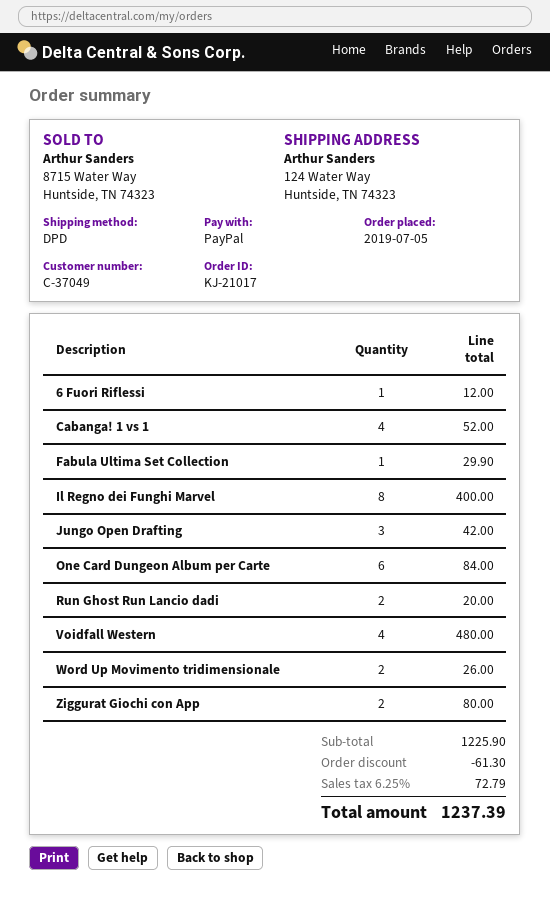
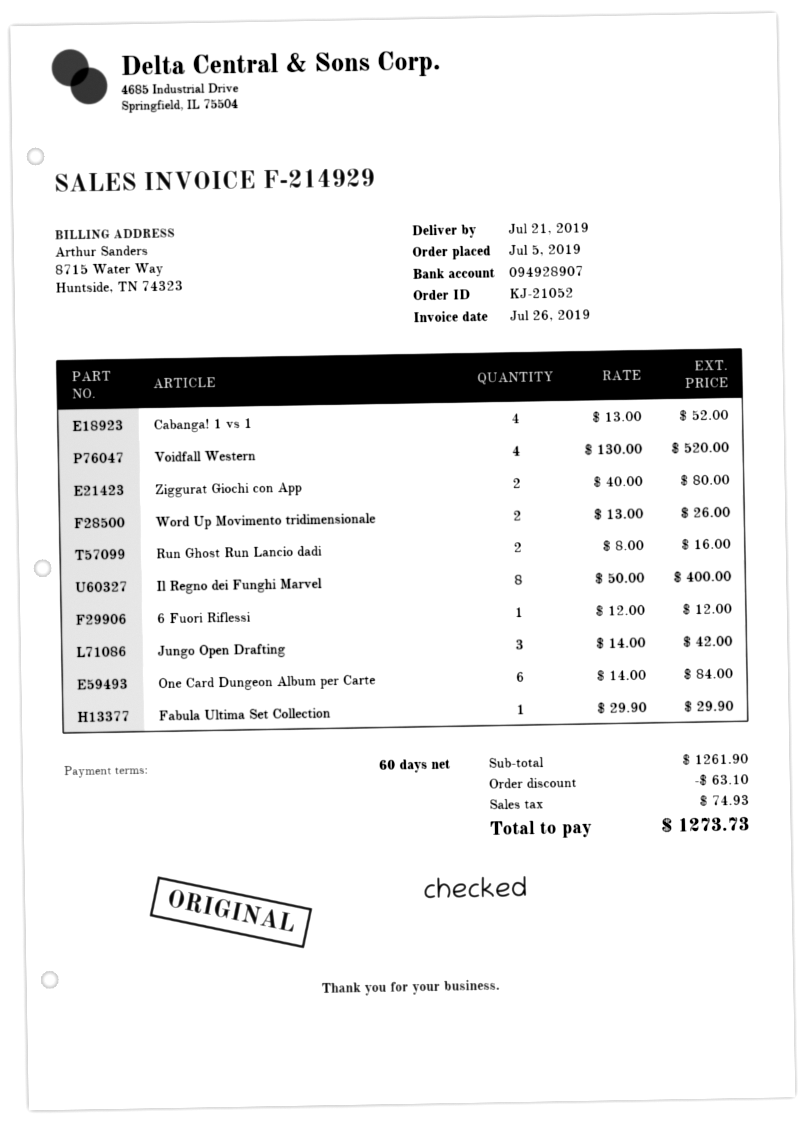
order number: KJ-21017 -> KJ-21052
Run Ghost Run Lancio dadi: 2 for 20.00 -> 2 for 16.00
Voidfall Western: 4 for 480.00 -> 4 for 520.00
subtotal: 1225.90 -> 1261.90
discount: 61.30 -> 63.10
tax: 72.79 -> 74.93
total: 1237.39 -> 1273.73

